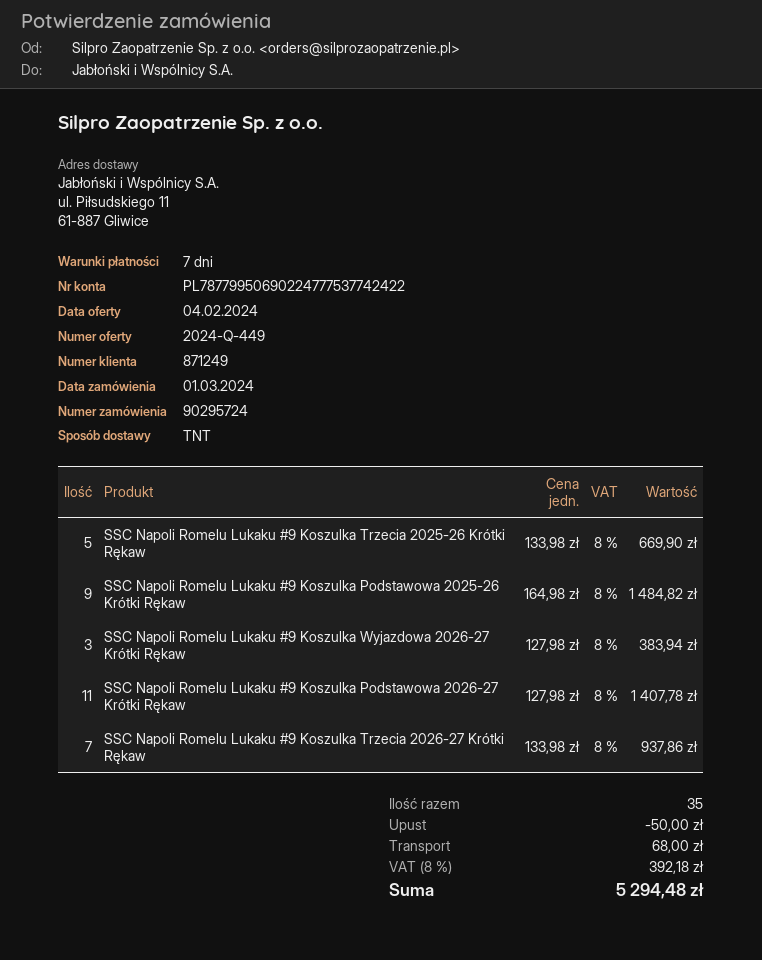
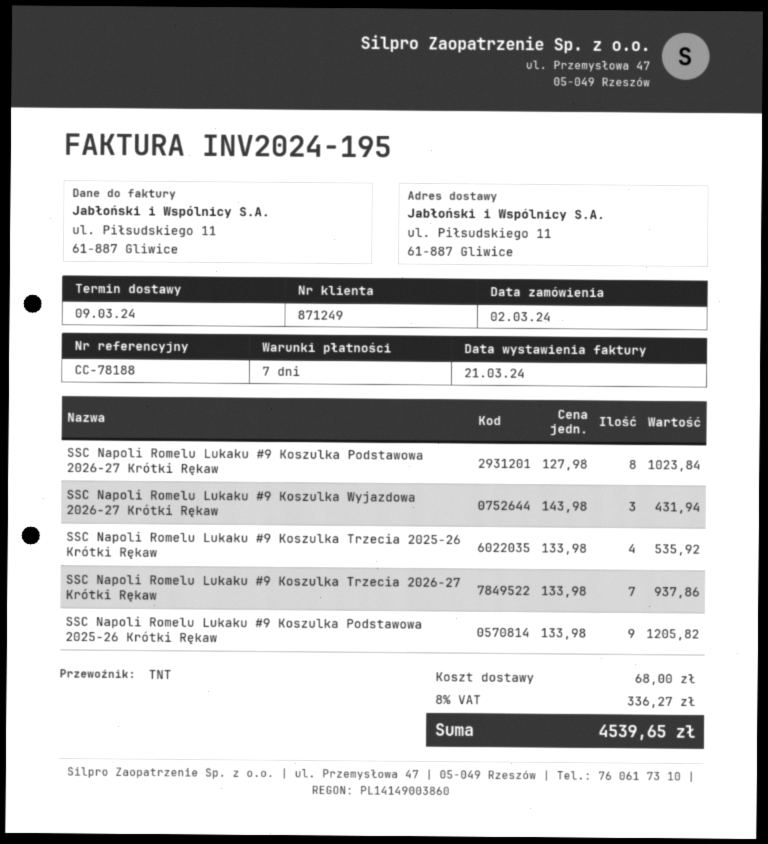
order date: 2024-03-01 -> 2024-03-02
SSC Napoli Romelu Lukaku #9 Koszulka Trzecia 2025-26 Krótki Rękaw: 5 x 133.98 = 669.90 -> 4 x 133.98 = 535.92
SSC Napoli Romelu Lukaku #9 Koszulka Podstawowa 2025-26 Krótki Rękaw: 9 x 164.98 = 1484.82 -> 9 x 133.98 = 1205.82
SSC Napoli Romelu Lukaku #9 Koszulka Wyjazdowa 2026-27 Krótki Rękaw: 3 x 127.98 = 383.94 -> 3 x 143.98 = 431.94
SSC Napoli Romelu Lukaku #9 Koszulka Podstawowa 2026-27 Krótki Rękaw: 11 x 127.98 = 1407.78 -> 8 x 127.98 = 1023.84
discount: 50.00 -> none
tax: 8% = 392.18 -> 8% = 336.27
total: 5294.48 -> 4539.65

